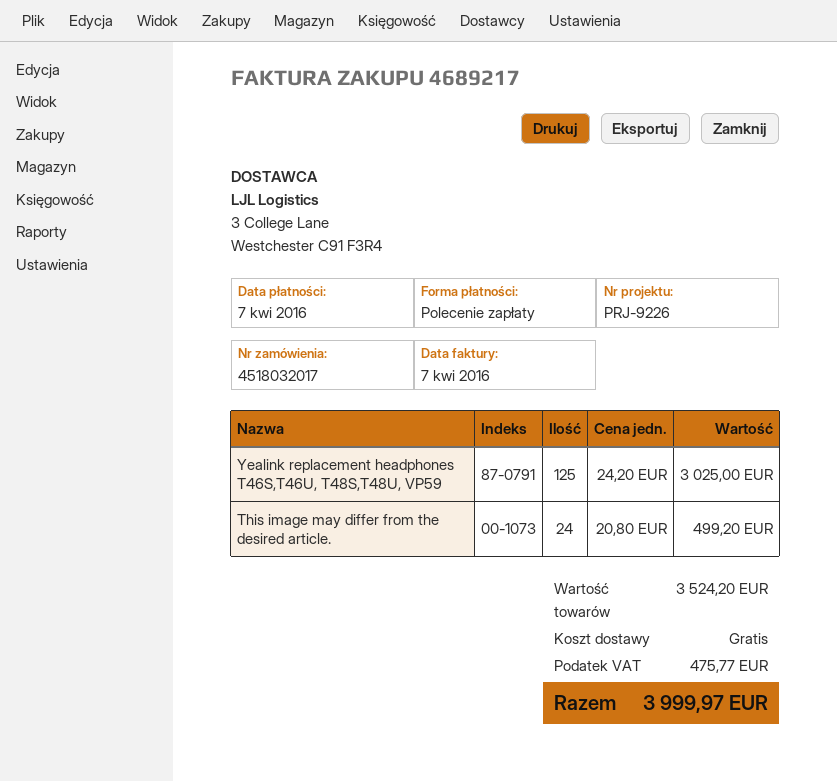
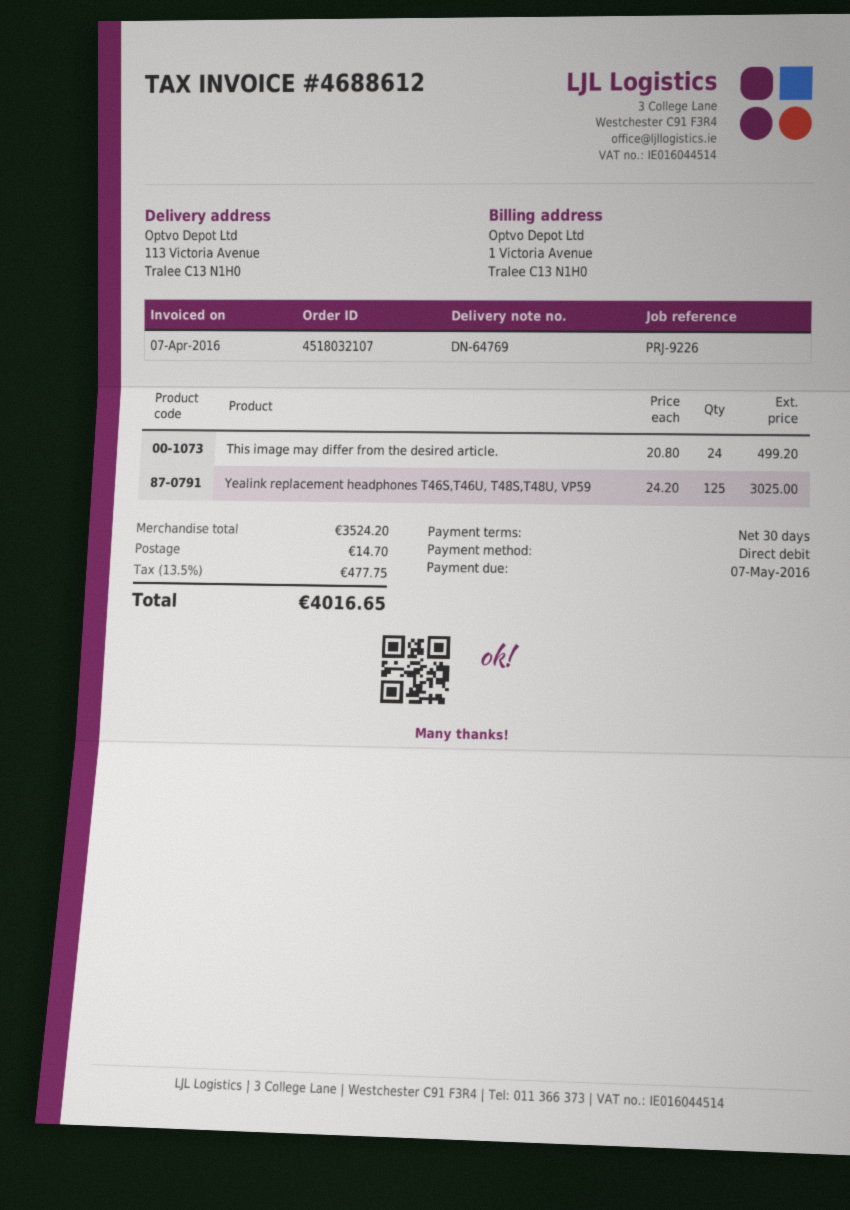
order number: 4518032017 -> 4518032107
invoice number: 4689217 -> 4688612
due date: 2016-04-07 -> 2016-05-07
shipping: 0.00 -> 14.70
tax: 475.77 -> 477.75
total: 3999.97 -> 4016.65

